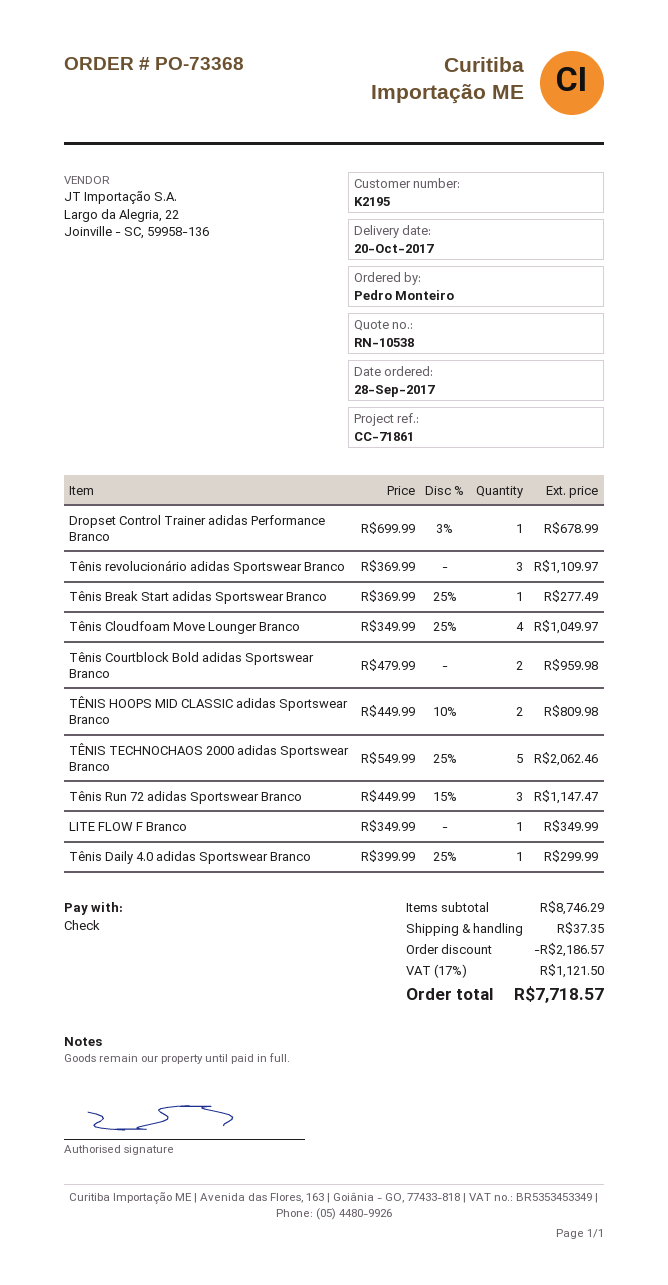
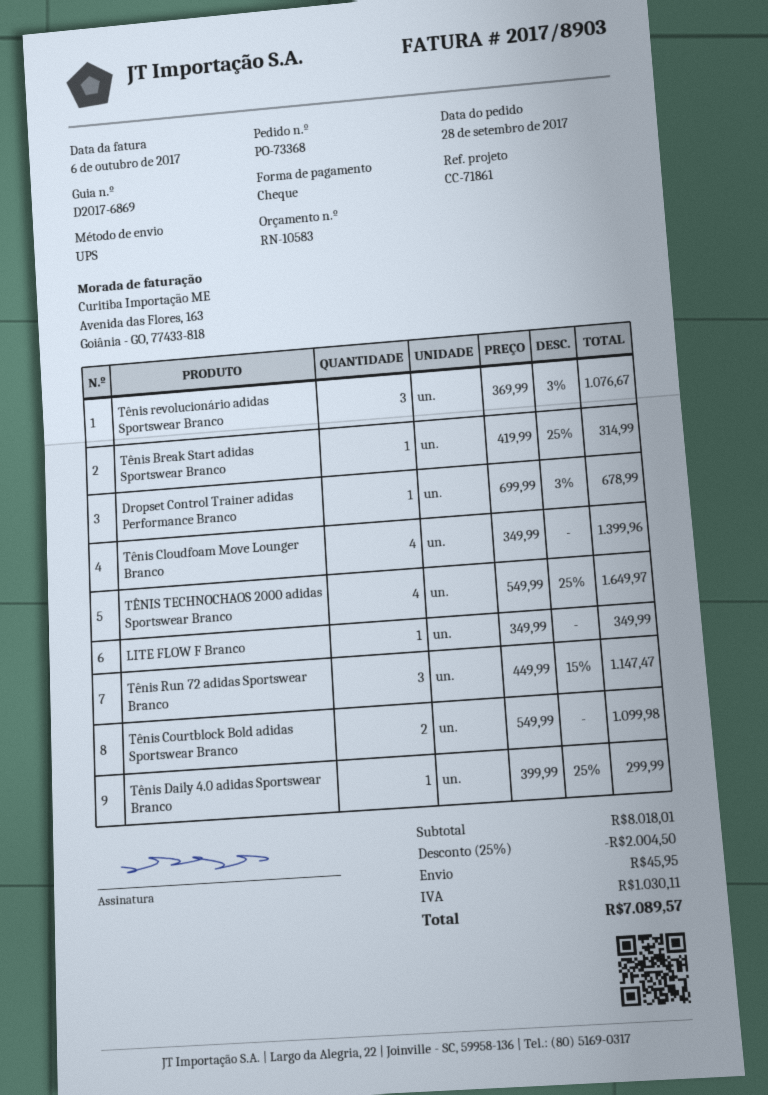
quote number: RN-10538 -> RN-10583
Tênis revolucionário adidas Sportswear Branco: 3 x 369.99 = 1109.97 -> 3 x 369.99 - 3% = 1076.67
Tênis Break Start adidas Sportswear Branco: 1 x 369.99 - 25% = 277.49 -> 1 x 419.99 - 25% = 314.99
Tênis Cloudfoam Move Lounger Branco: 4 x 349.99 - 25% = 1049.97 -> 4 x 349.99 = 1399.96
Tênis Courtblock Bold adidas Sportswear Branco: 2 x 479.99 = 959.98 -> 2 x 549.99 = 1099.98
TÊNIS HOOPS MID CLASSIC adidas Sportswear Branco: 2 x 449.99 - 10% = 809.98 -> none
TÊNIS TECHNOCHAOS 2000 adidas Sportswear Branco: 5 x 549.99 - 25% = 2062.46 -> 4 x 549.99 - 25% = 1649.97
subtotal: 8746.29 -> 8018.01
discount: 2186.57 -> 2004.50
shipping: 37.35 -> 45.95
tax: 1121.50 -> 1030.11
total: 7718.57 -> 7089.57

